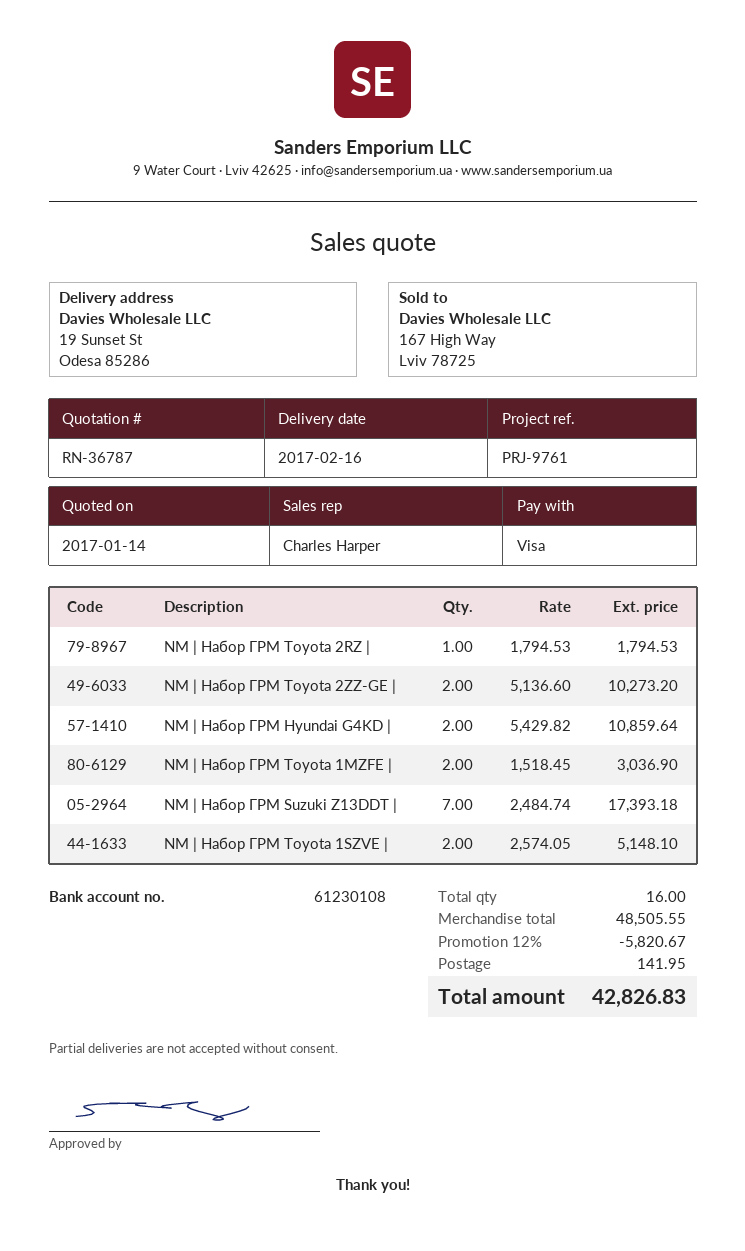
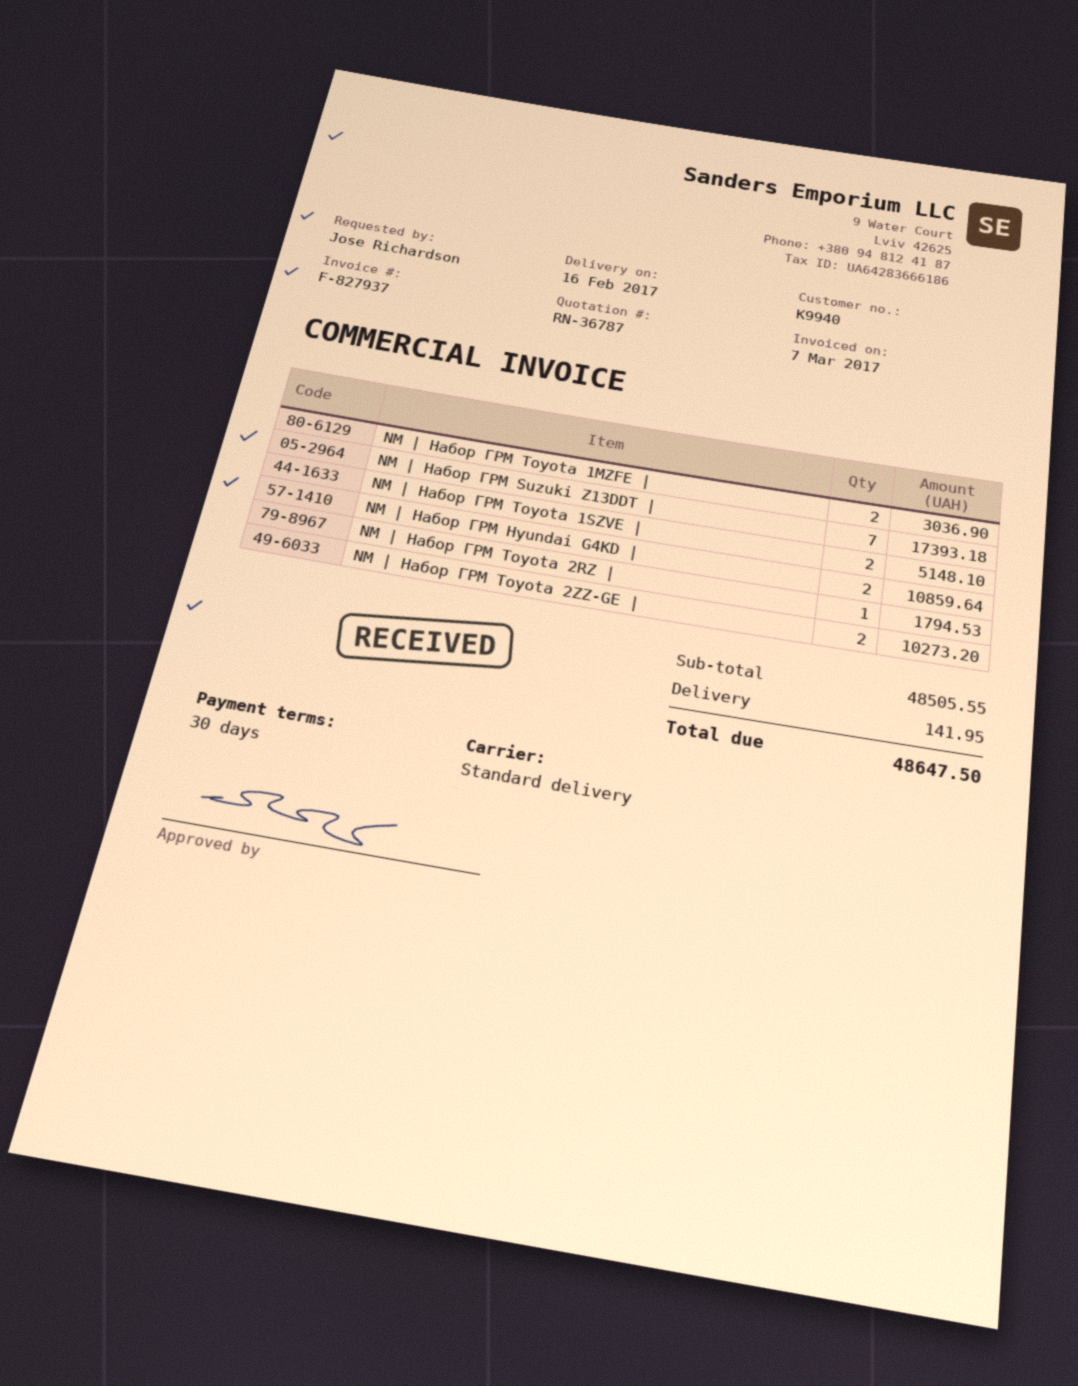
discount: 12% = 5820.67 -> none
total: 42826.83 -> 48647.50

